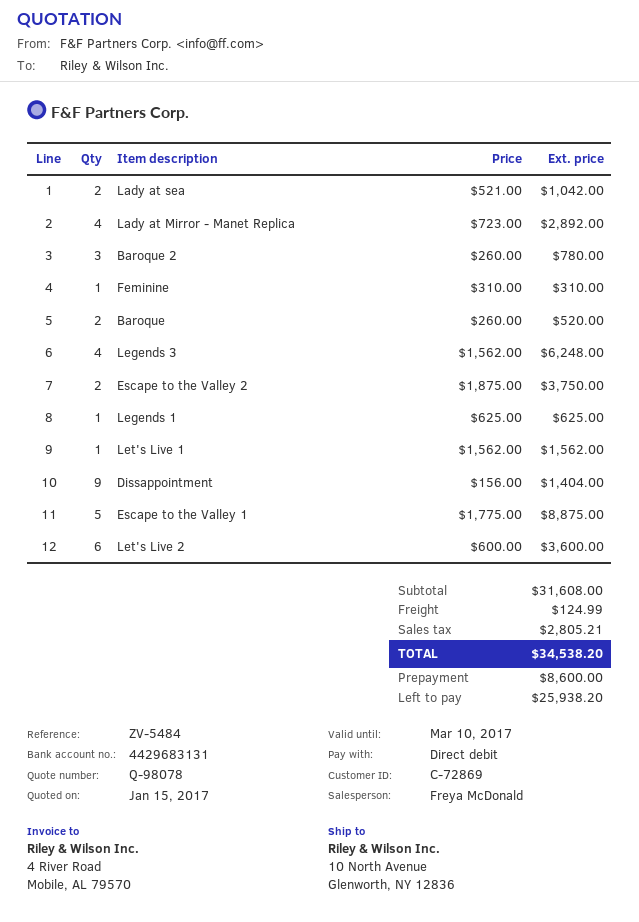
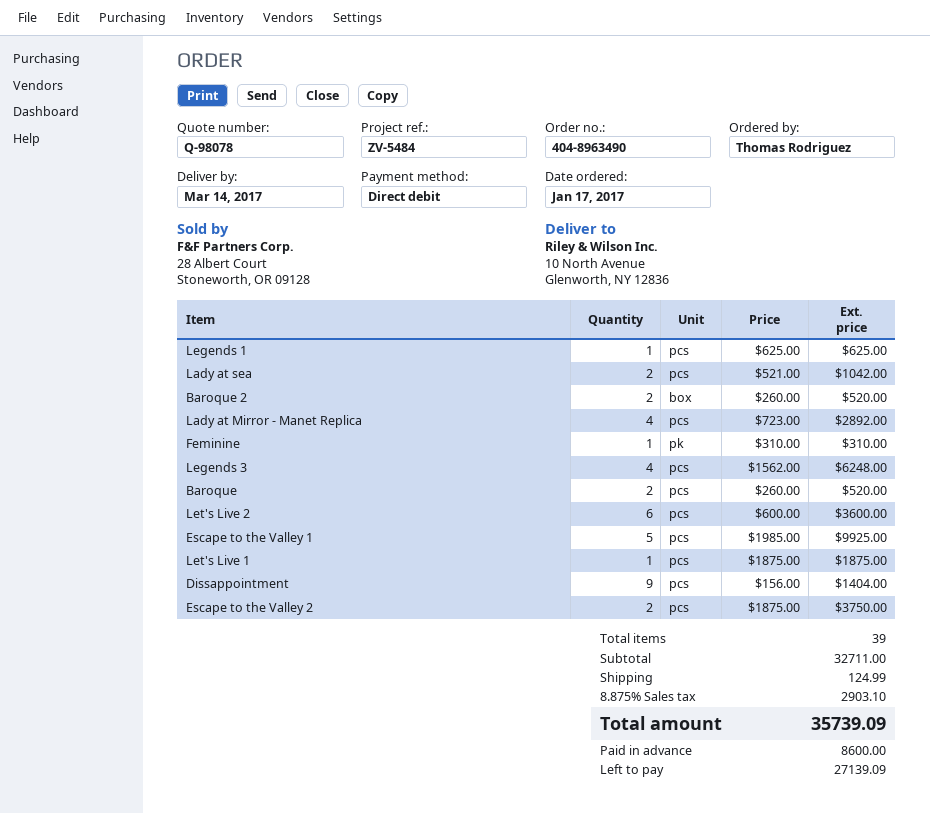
Baroque 2: 3 x 260.00 = 780.00 -> 2 x 260.00 = 520.00
Let's Live 1: 1 x 1562.00 = 1562.00 -> 1 x 1875.00 = 1875.00
Escape to the Valley 1: 5 x 1775.00 = 8875.00 -> 5 x 1985.00 = 9925.00
subtotal: 31608.00 -> 32711.00
tax: 2805.21 -> 2903.10
total: 34538.20 -> 35739.09
balance: 25938.20 -> 27139.09

